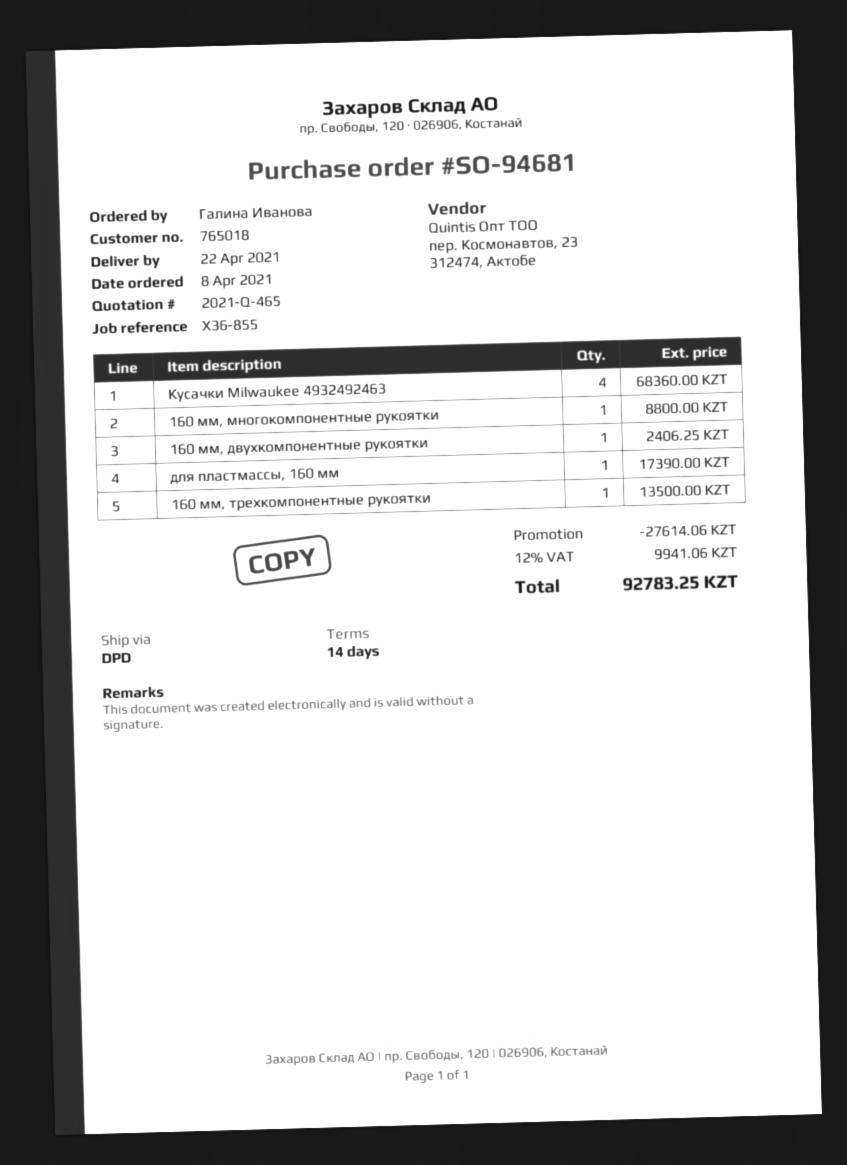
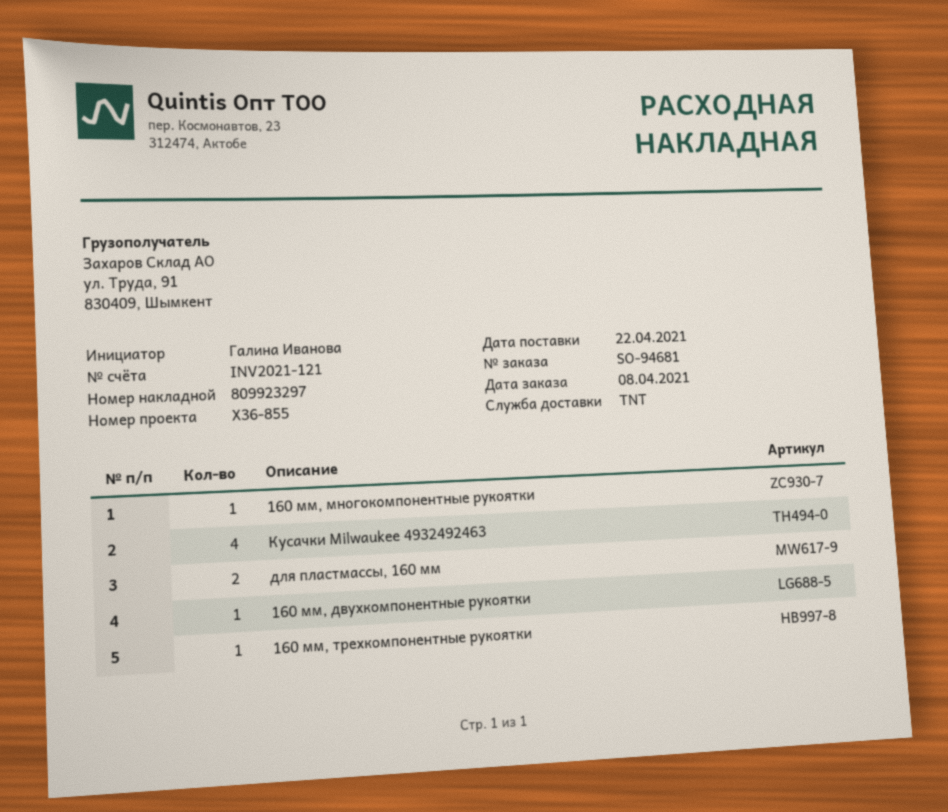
shipping method: DPD -> TNT
для пластмассы, 160 мм: 1 -> 2

